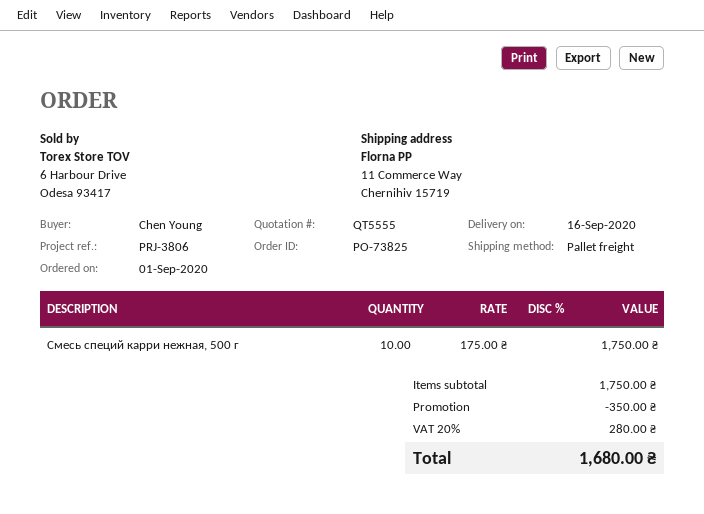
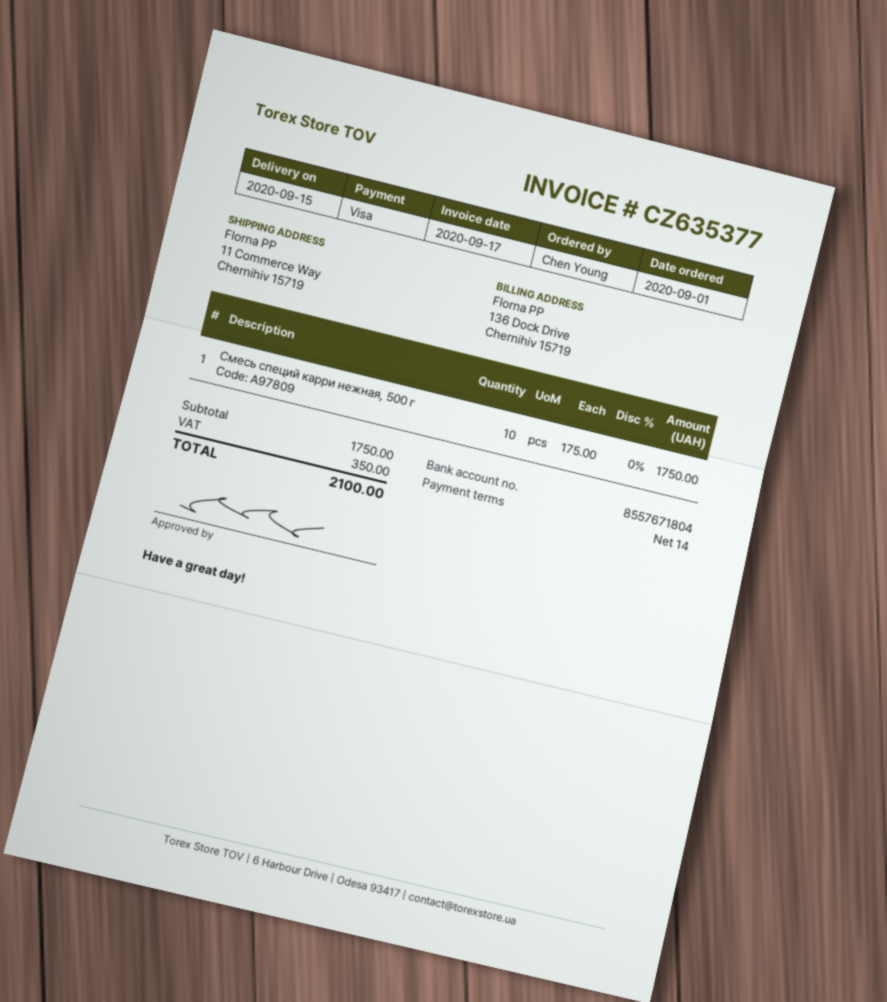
delivery date: 2020-09-16 -> 2020-09-15
discount: 350.00 -> none
tax: 280.00 -> 350.00
total: 1680.00 -> 2100.00

